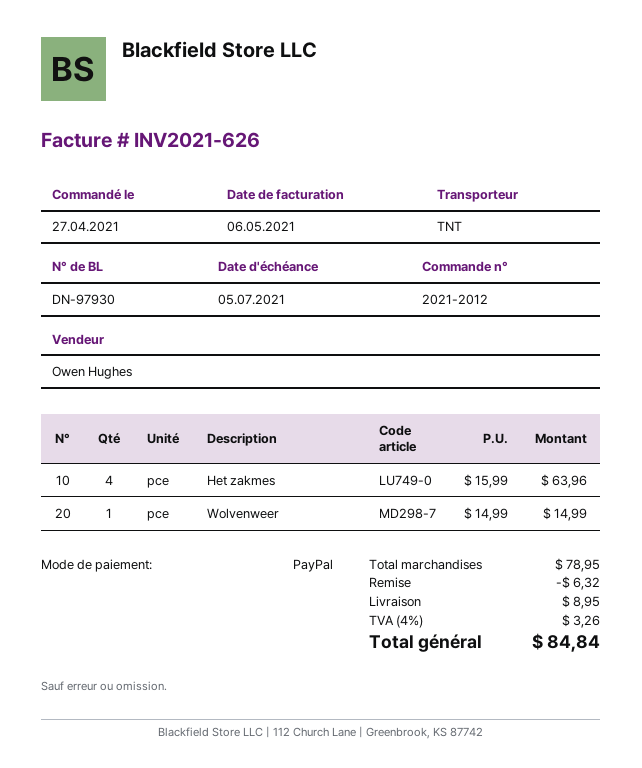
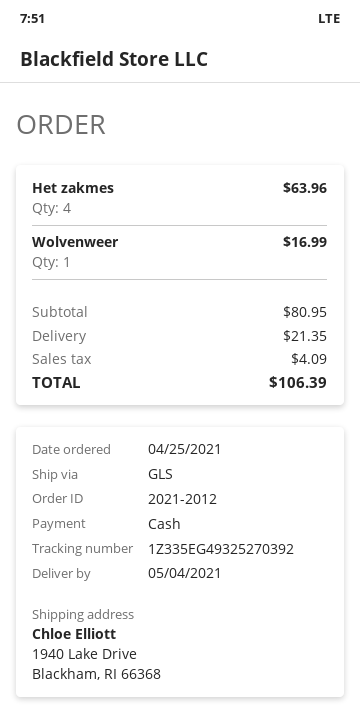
order date: 2021-04-27 -> 2021-04-25
payment method: PayPal -> cash
shipping method: TNT -> GLS
Wolvenweer: 1 for 14.99 -> 1 for 16.99
subtotal: 78.95 -> 80.95
discount: 6.32 -> none
shipping: 8.95 -> 21.35
tax: 3.26 -> 4.09
total: 84.84 -> 106.39

